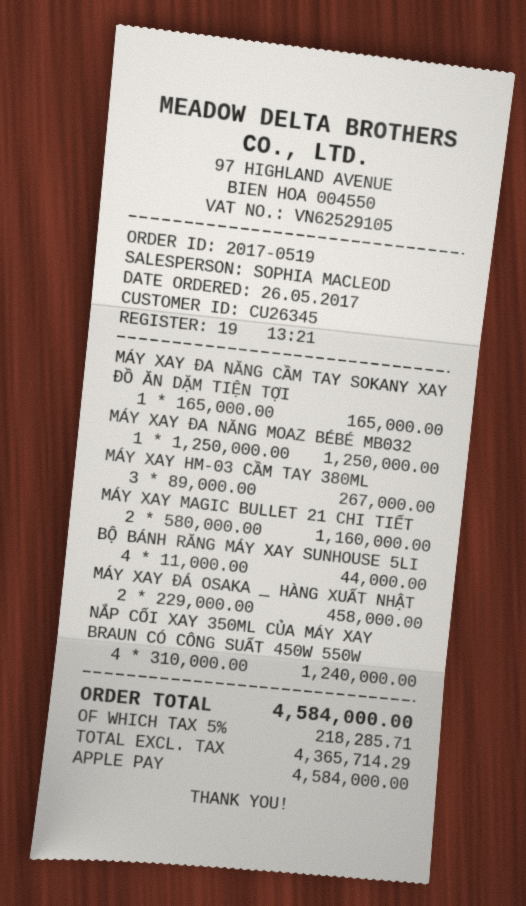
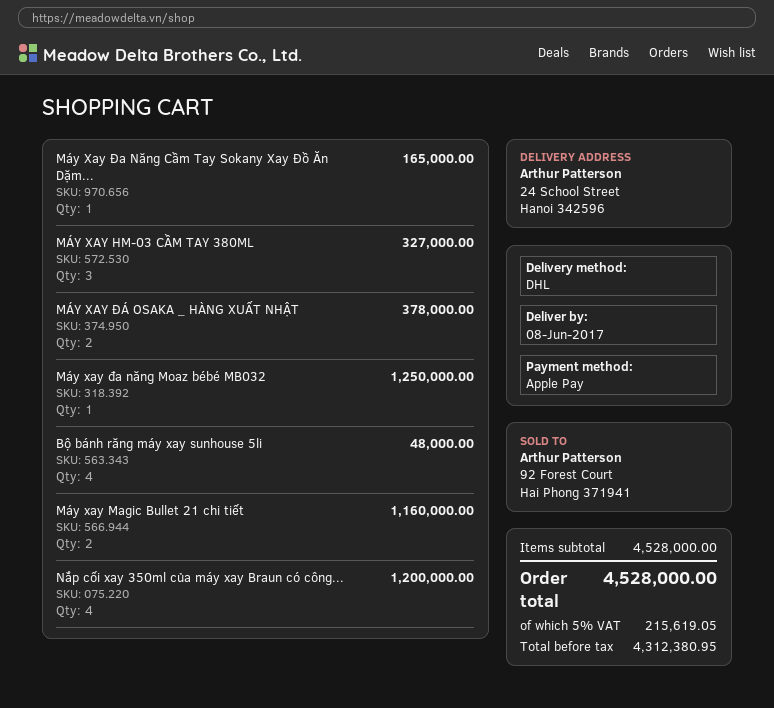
MÁY XAY HM-03 CẦM TAY 380ML: 3 for 267000.00 -> 3 for 327000.00
BỘ BÁNH RĂNG MÁY XAY SUNHOUSE 5LI: 4 for 44000.00 -> 4 for 48000.00
MÁY XAY ĐÁ OSAKA _ HÀNG XUẤT NHẬT: 2 for 458000.00 -> 2 for 378000.00
NẮP CỐI XAY 350ML CỦA MÁY XAY BRAUN CÓ CÔNG SUẤT 450W 550W: 4 for 1240000.00 -> 4 for 1200000.00
net: 4365714.29 -> 4312380.95
tax: 5% = 218285.71 -> 5% = 215619.05
total: 4584000.00 -> 4528000.00

